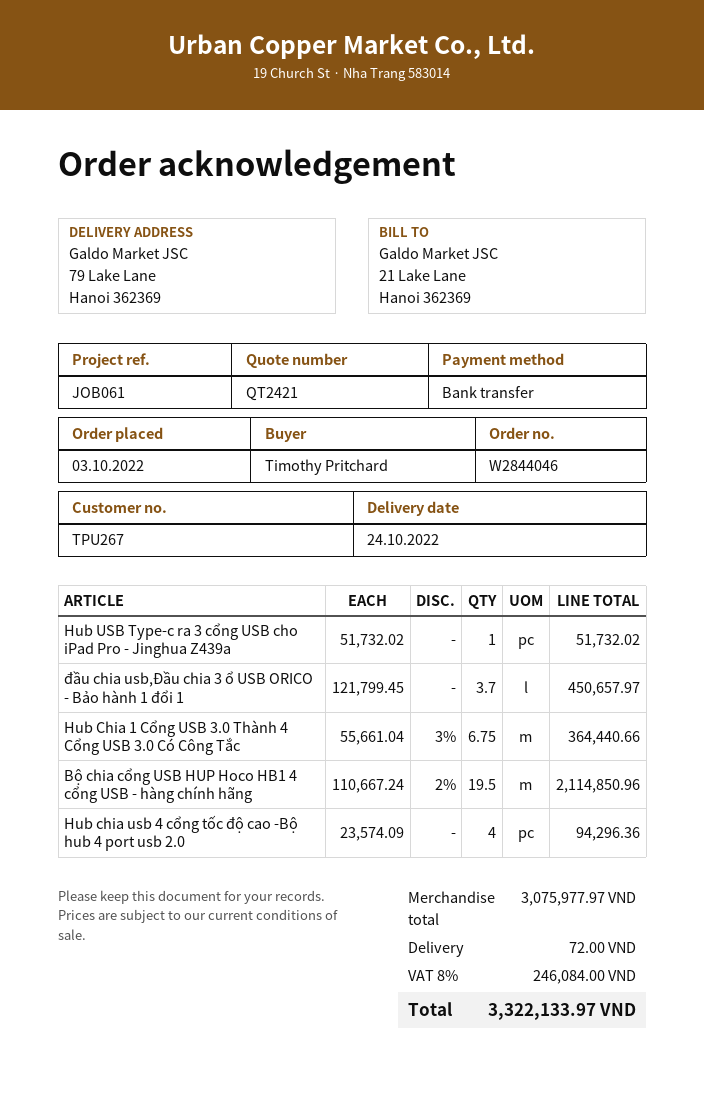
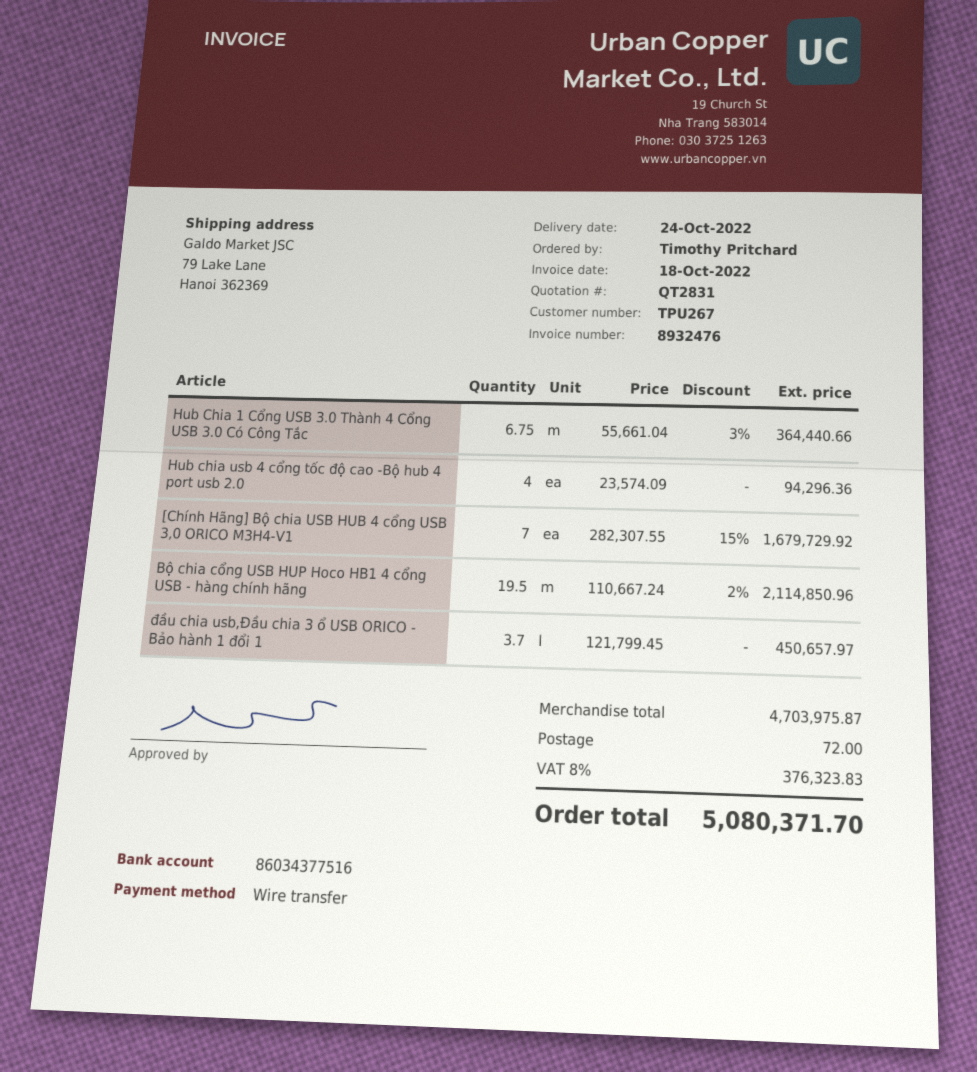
quote number: QT2421 -> QT2831
Hub USB Type-c ra 3 cổng USB cho iPad Pro - Jinghua Z439a: 1 x 51732.02 = 51732.02 -> none
[Chính Hãng] Bộ chia USB HUB 4 cổng USB 3,0 ORICO M3H4-V1: none -> 7 x 282307.55 - 15% = 1679729.92
subtotal: 3075977.97 -> 4703975.87
tax: 8% = 246084.00 -> 8% = 376323.83
total: 3322133.97 -> 5080371.70

